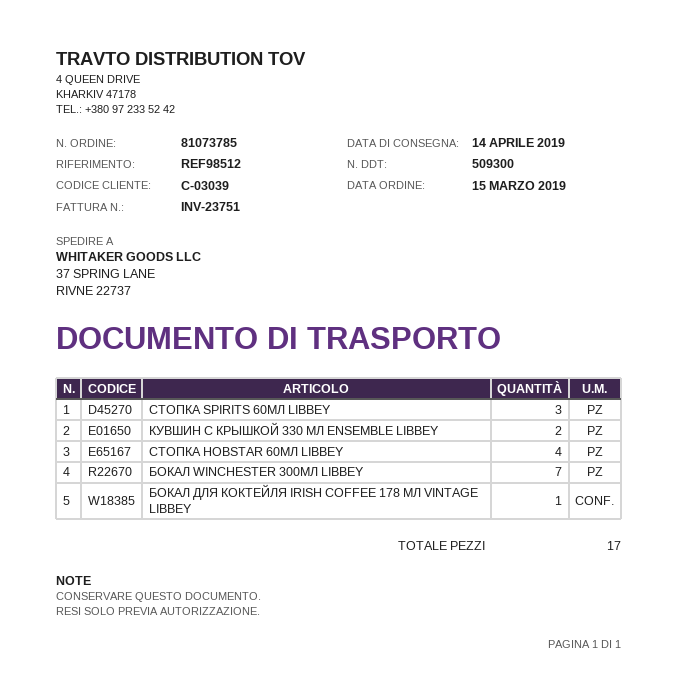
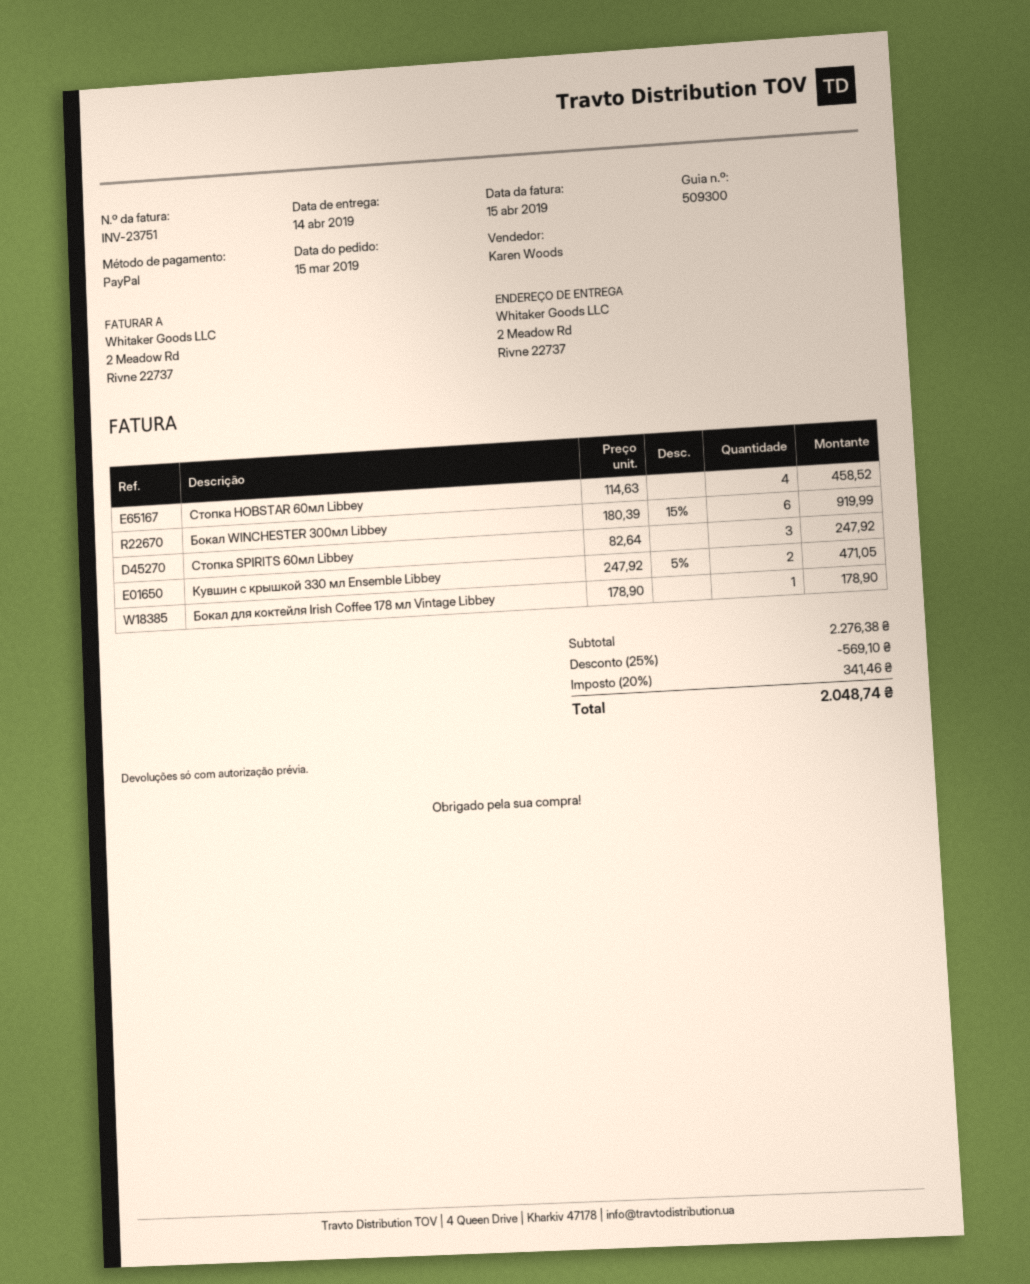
ship to: 37 SPRING LANE, RIVNE 22737 -> 2 Meadow Rd, Rivne 22737
БОКАЛ WINCHESTER 300МЛ LIBBEY: 7 -> 6

